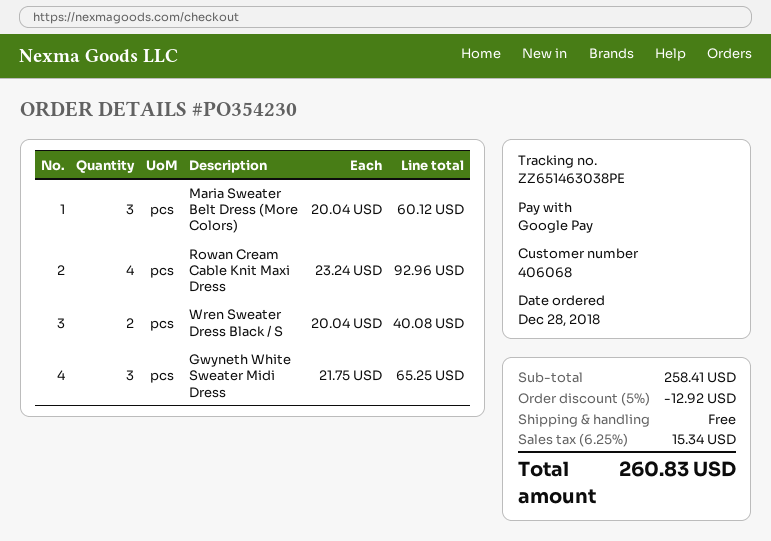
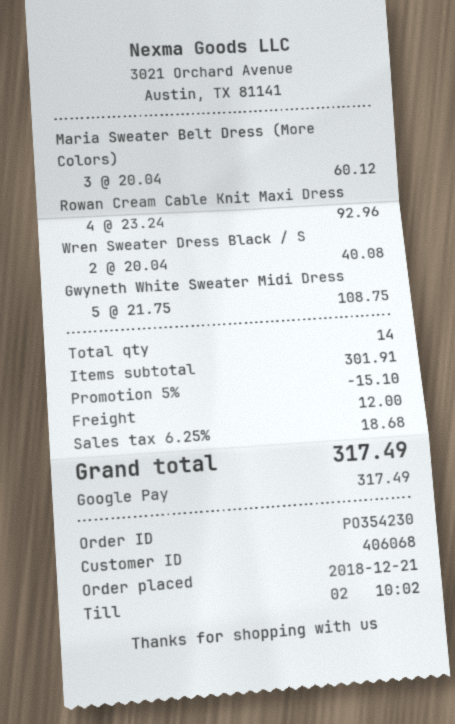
order date: 2018-12-28 -> 2018-12-21
Gwyneth White Sweater Midi Dress: 3 x 21.75 = 65.25 -> 5 x 21.75 = 108.75
subtotal: 258.41 -> 301.91
discount: 5% = 12.92 -> 5% = 15.10
shipping: 0.00 -> 12.00
tax: 6.25% = 15.34 -> 6.25% = 18.68
total: 260.83 -> 317.49

